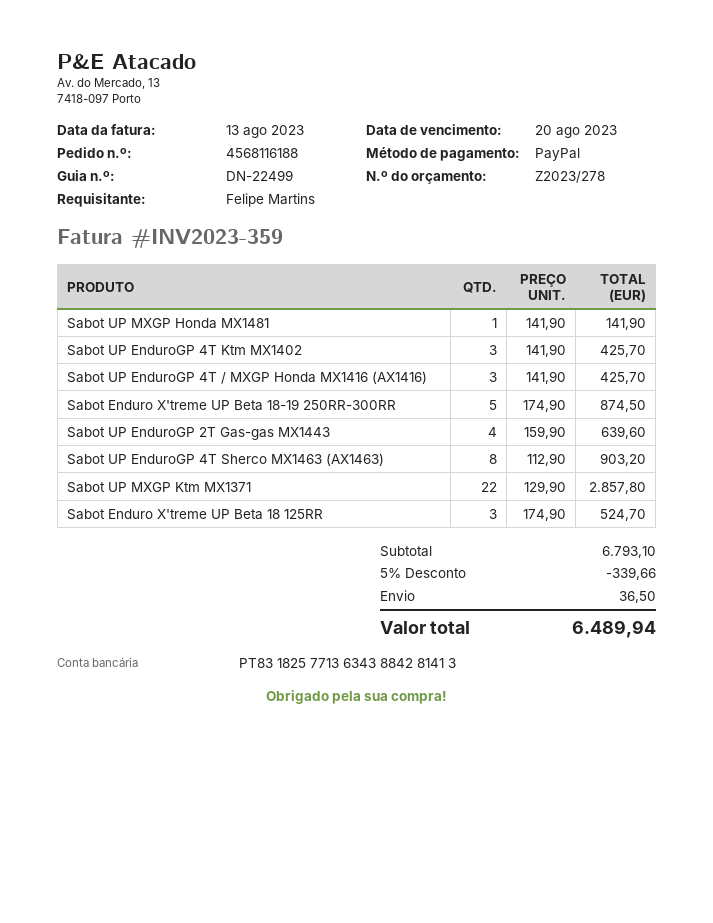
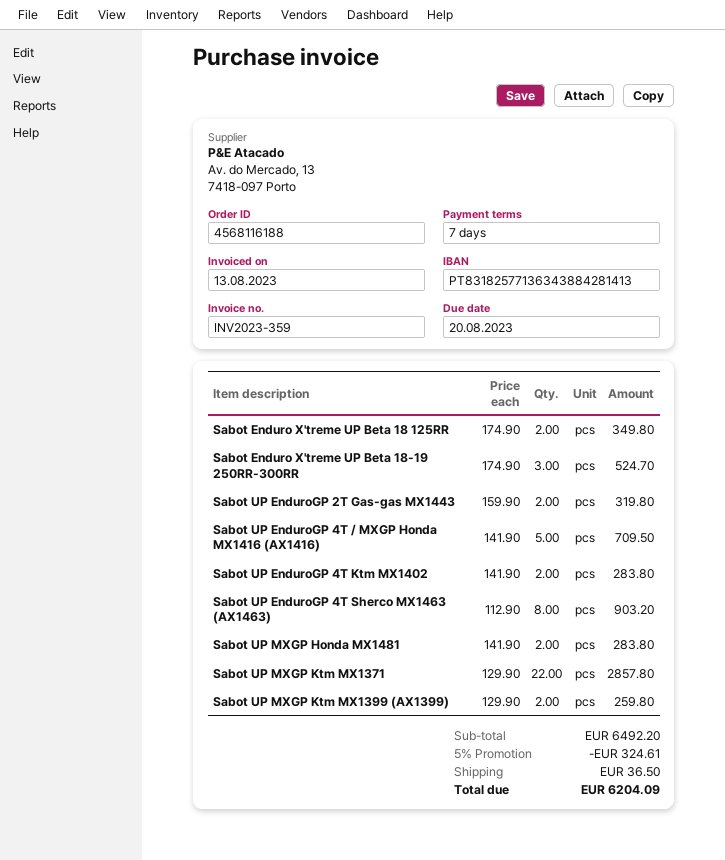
Sabot UP MXGP Honda MX1481: 1 x 141.90 = 141.90 -> 2 x 141.90 = 283.80
Sabot UP EnduroGP 4T Ktm MX1402: 3 x 141.90 = 425.70 -> 2 x 141.90 = 283.80
Sabot UP EnduroGP 4T / MXGP Honda MX1416 (AX1416): 3 x 141.90 = 425.70 -> 5 x 141.90 = 709.50
Sabot Enduro X'treme UP Beta 18-19 250RR-300RR: 5 x 174.90 = 874.50 -> 3 x 174.90 = 524.70
Sabot UP EnduroGP 2T Gas-gas MX1443: 4 x 159.90 = 639.60 -> 2 x 159.90 = 319.80
Sabot Enduro X'treme UP Beta 18 125RR: 3 x 174.90 = 524.70 -> 2 x 174.90 = 349.80
Sabot UP MXGP Ktm MX1399 (AX1399): none -> 2 x 129.90 = 259.80
subtotal: 6793.10 -> 6492.20
discount: 5% = 339.66 -> 5% = 324.61
total: 6489.94 -> 6204.09

